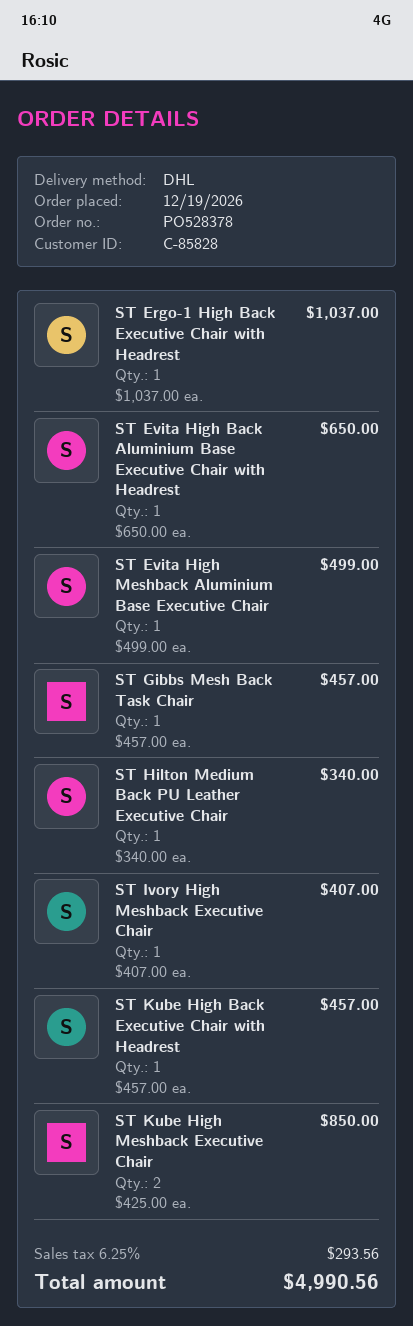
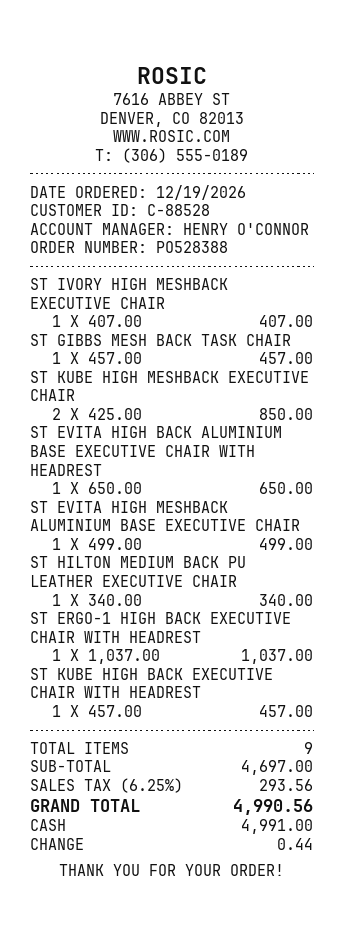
order number: PO528378 -> PO528388
customer number: C-85828 -> C-88528

